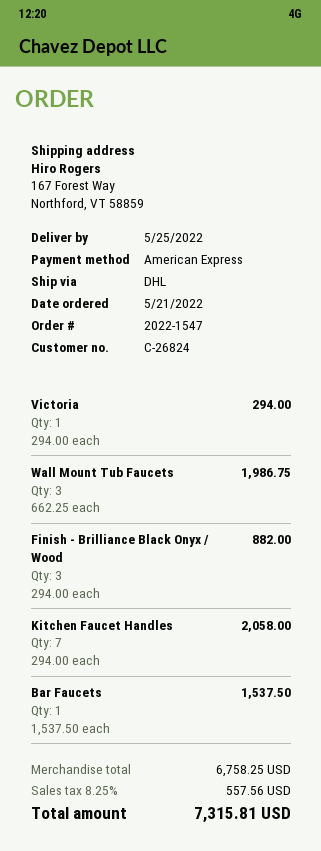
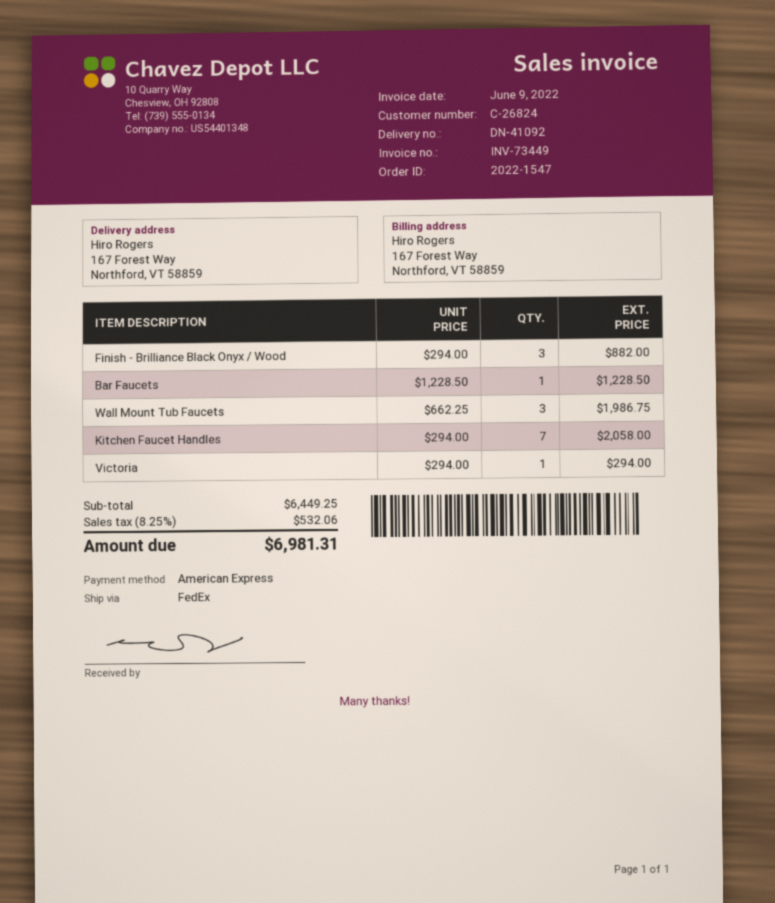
shipping method: DHL -> FedEx
Bar Faucets: 1 x 1537.50 = 1537.50 -> 1 x 1228.50 = 1228.50
subtotal: 6758.25 -> 6449.25
tax: 8.25% = 557.56 -> 8.25% = 532.06
total: 7315.81 -> 6981.31

